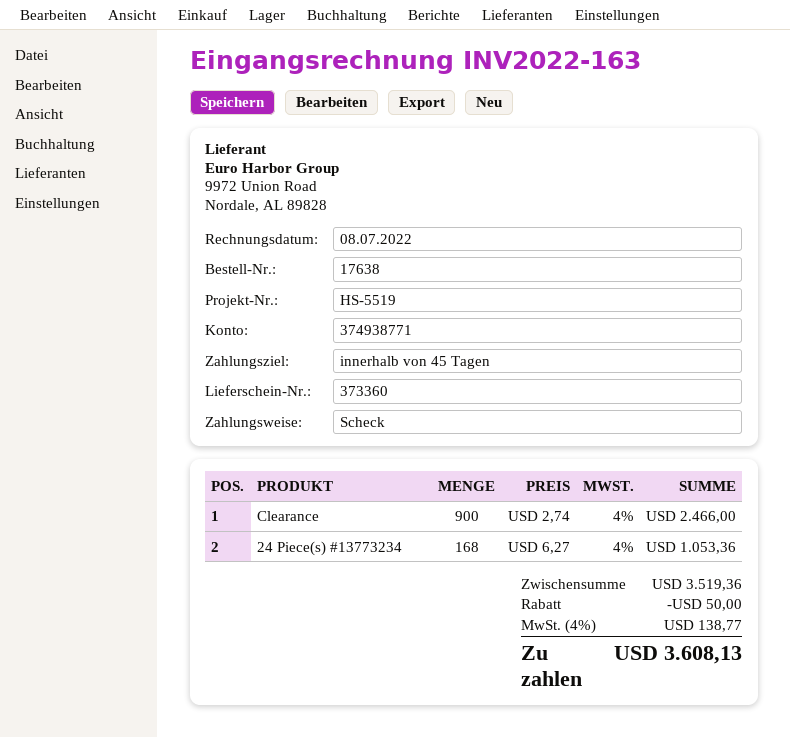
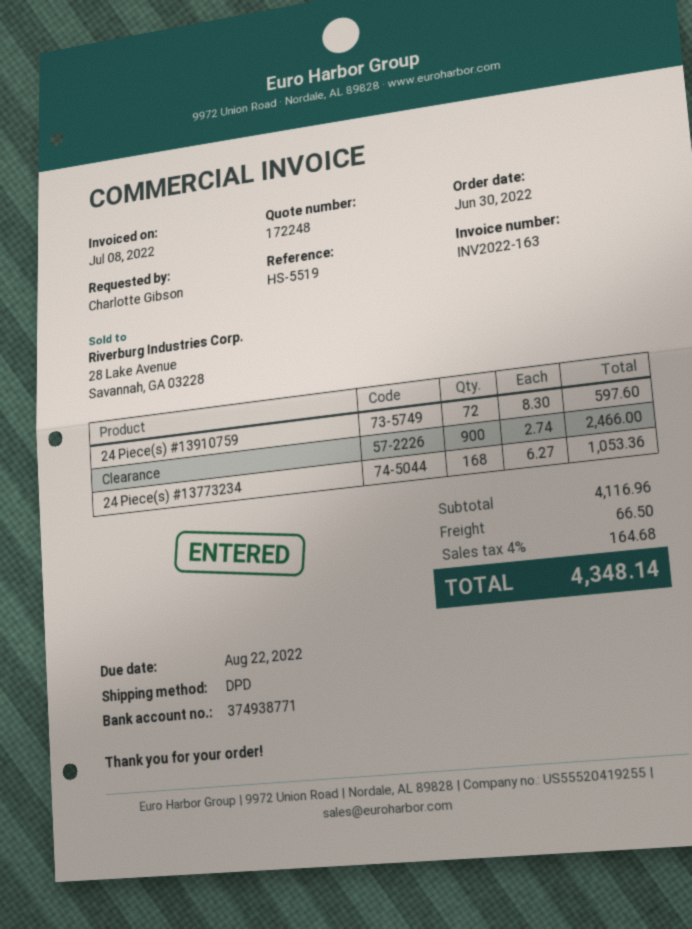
24 Piece(s) #13910759: none -> 72 x 8.30 = 597.60
subtotal: 3519.36 -> 4116.96
discount: 50.00 -> none
shipping: none -> 66.50
tax: 4% = 138.77 -> 4% = 164.68
total: 3608.13 -> 4348.14

